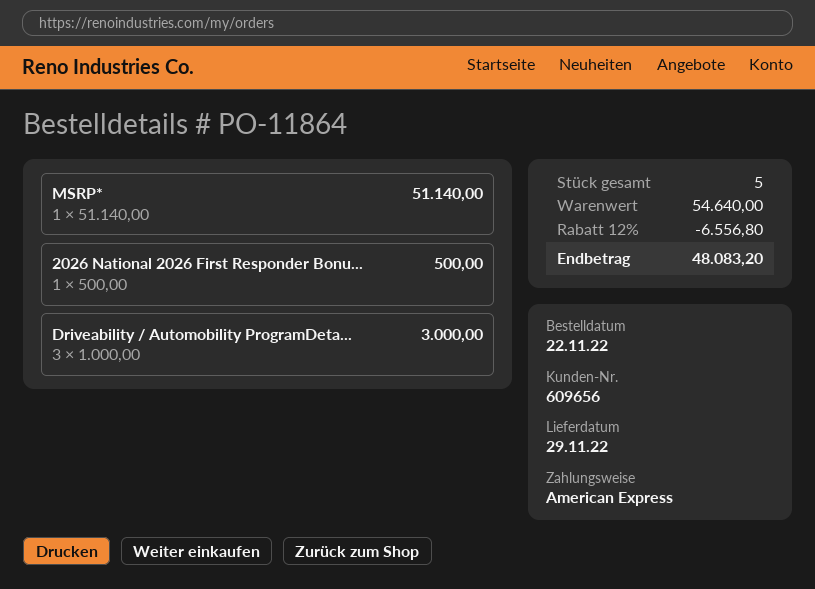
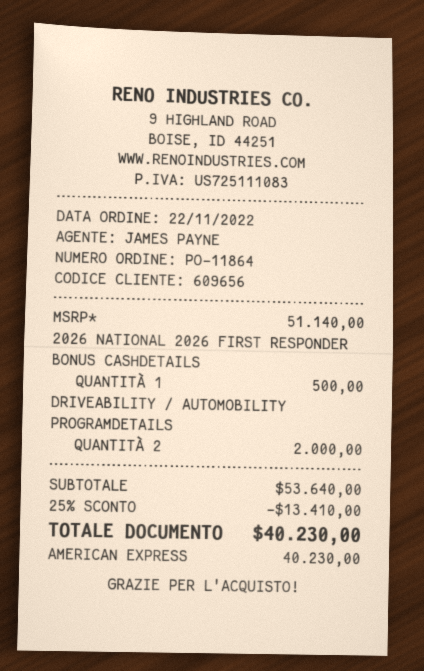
Driveability / Automobility ProgramDeta...: 3 for 3000.00 -> 2 for 2000.00
subtotal: 54640.00 -> 53640.00
discount: 12% = 6556.80 -> 25% = 13410.00
total: 48083.20 -> 40230.00

